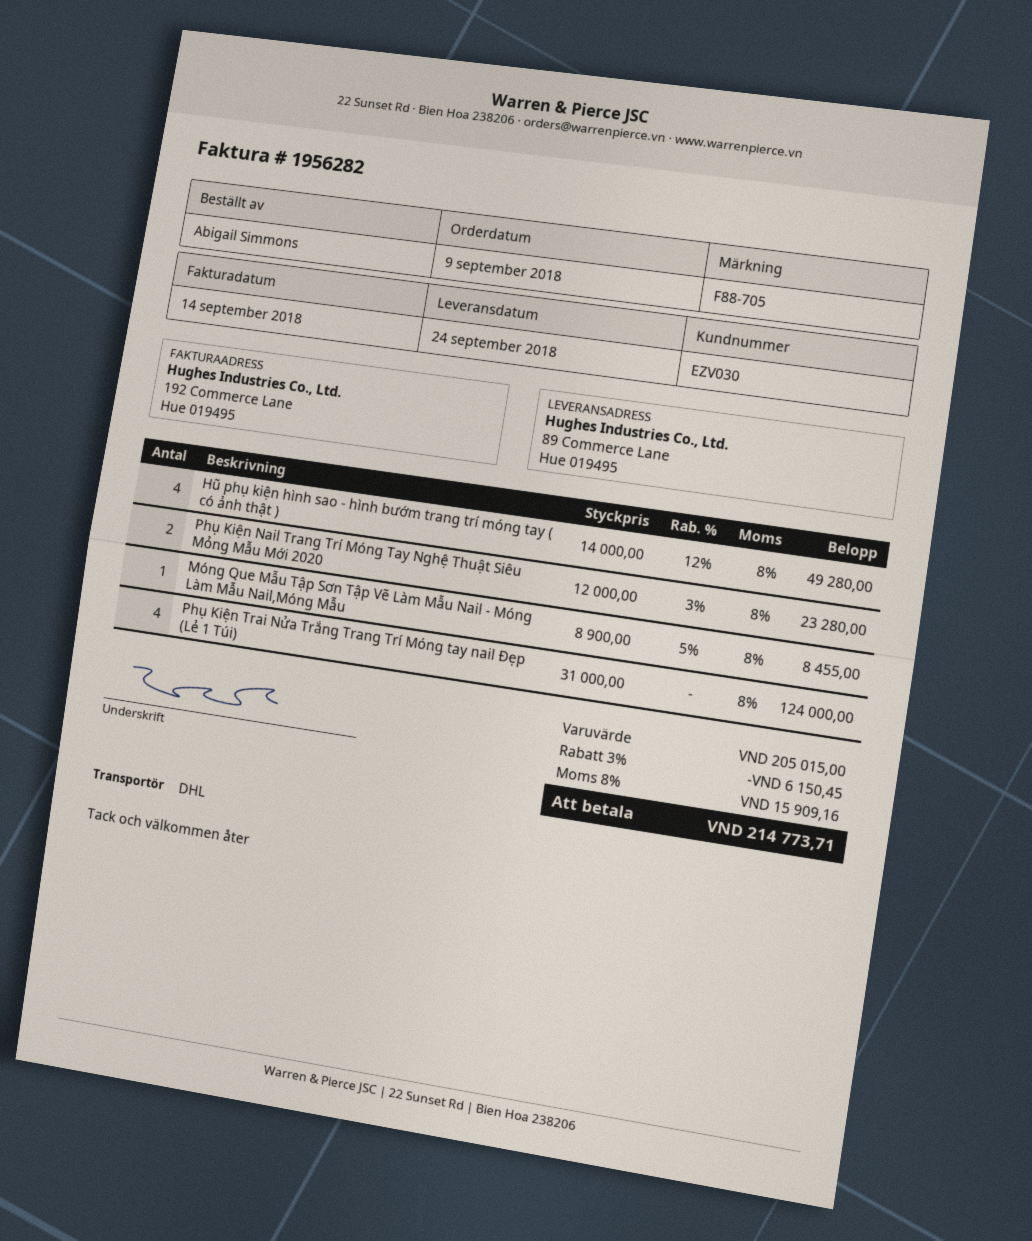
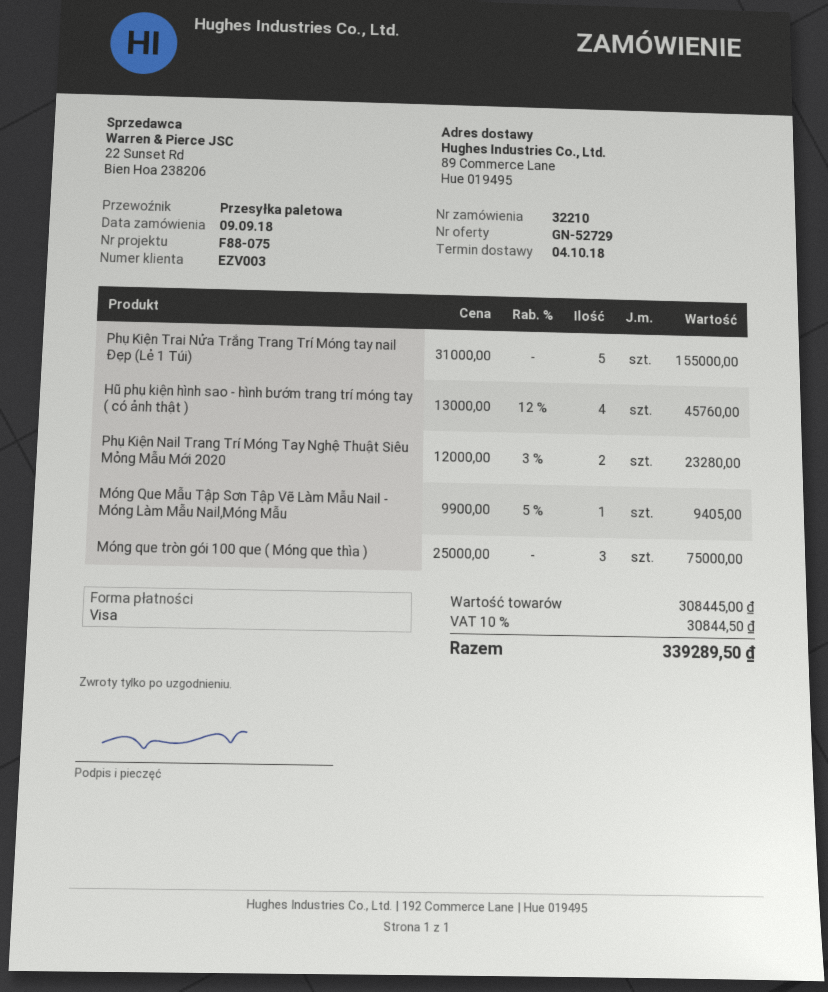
delivery date: 2018-09-24 -> 2018-10-04
customer number: EZV030 -> EZV003
reference: F88-705 -> F88-075
shipping method: DHL -> pallet freight
Hũ phụ kiện hình sao - hình bướm trang trí móng tay ( có ảnh thật ): 4 x 14000.00 - 12% = 49280.00 -> 4 x 13000.00 - 12% = 45760.00
Móng Que Mẫu Tập Sơn Tập Vẽ Làm Mẫu Nail - Móng Làm Mẫu Nail,Móng Mẫu: 1 x 8900.00 - 5% = 8455.00 -> 1 x 9900.00 - 5% = 9405.00
Phụ Kiện Trai Nửa Trắng Trang Trí Móng tay nail Đẹp (Lẻ 1 Túi): 4 x 31000.00 = 124000.00 -> 5 x 31000.00 = 155000.00
Móng que tròn gói 100 que ( Móng que thìa ): none -> 3 x 25000.00 = 75000.00
subtotal: 205015.00 -> 308445.00
discount: 3% = 6150.45 -> none
tax: 8% = 15909.16 -> 10% = 30844.50
total: 214773.71 -> 339289.50

